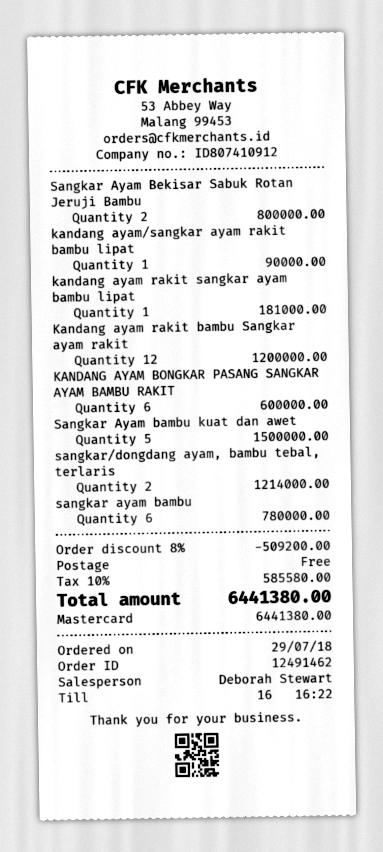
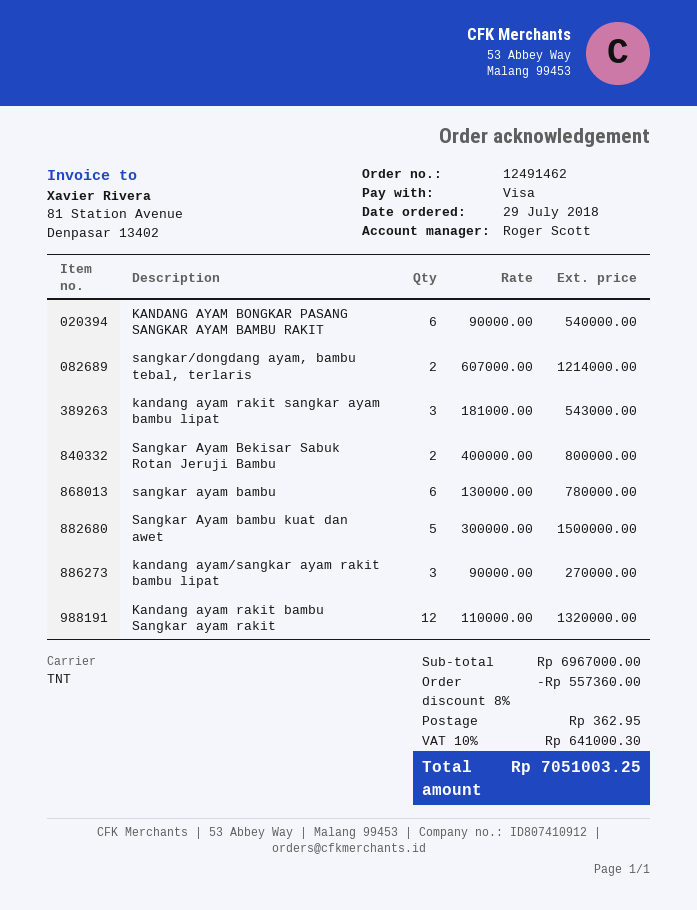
sales rep: Deborah Stewart -> Roger Scott
payment method: Mastercard -> Visa
kandang ayam/sangkar ayam rakit bambu lipat: 1 for 90000.00 -> 3 for 270000.00
kandang ayam rakit sangkar ayam bambu lipat: 1 for 181000.00 -> 3 for 543000.00
Kandang ayam rakit bambu Sangkar ayam rakit: 12 for 1200000.00 -> 12 for 1320000.00
KANDANG AYAM BONGKAR PASANG SANGKAR AYAM BAMBU RAKIT: 6 for 600000.00 -> 6 for 540000.00
discount: 8% = 509200.00 -> 8% = 557360.00
shipping: 0.00 -> 362.95
tax: 10% = 585580.00 -> 10% = 641000.30
total: 6441380.00 -> 7051003.25

